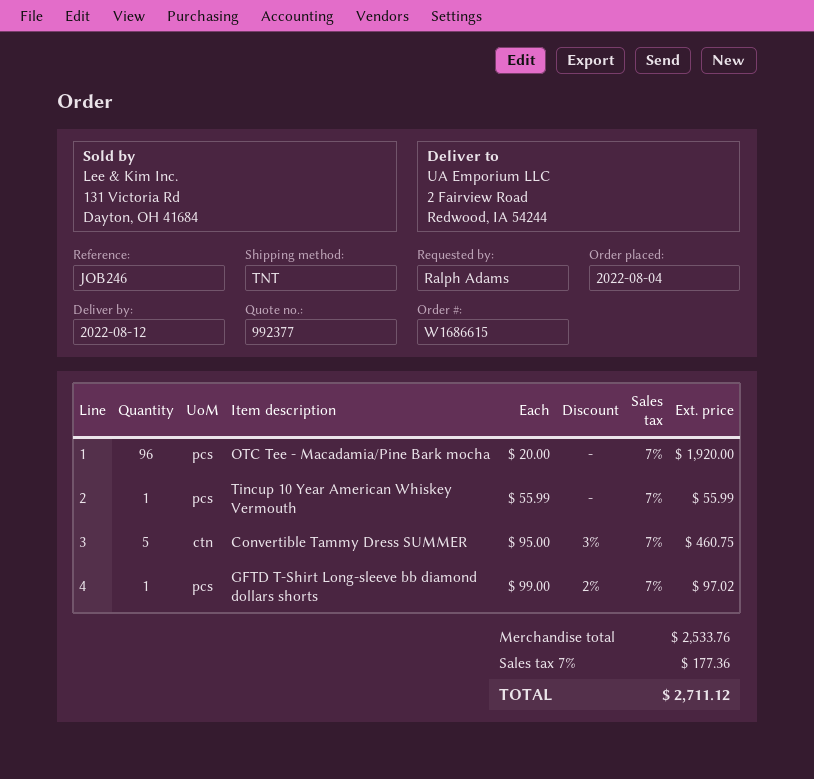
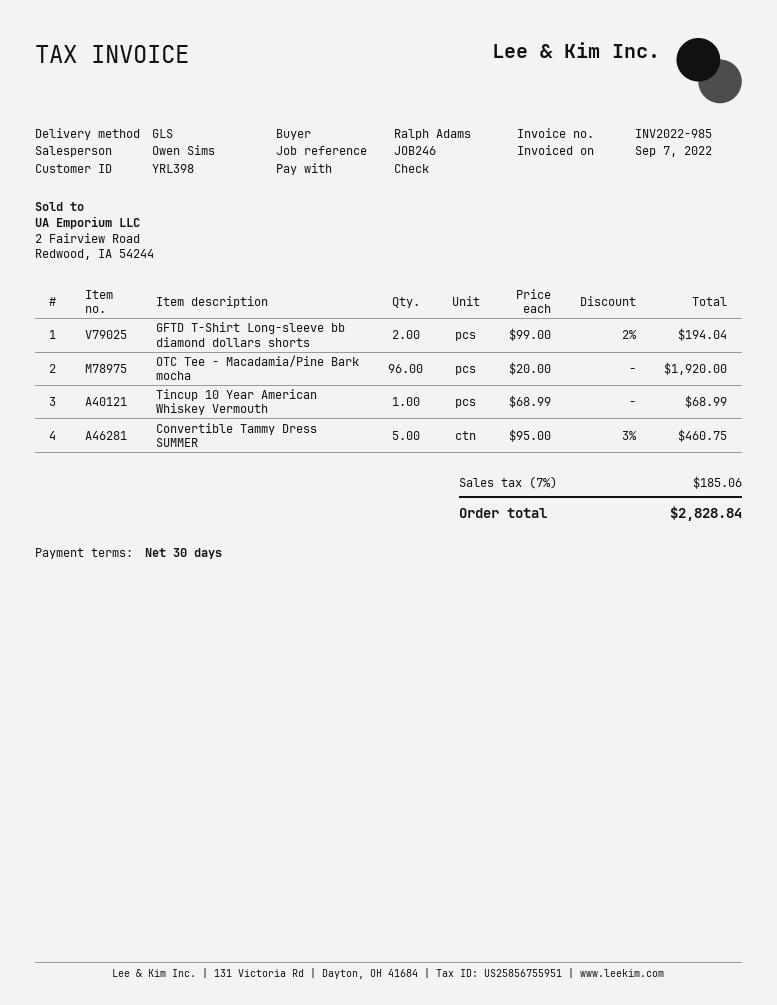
shipping method: TNT -> GLS
Tincup 10 Year American Whiskey Vermouth: 1 x 55.99 = 55.99 -> 1 x 68.99 = 68.99
GFTD T-Shirt Long-sleeve bb diamond dollars shorts: 1 x 99.00 - 2% = 97.02 -> 2 x 99.00 - 2% = 194.04
tax: 7% = 177.36 -> 7% = 185.06
total: 2711.12 -> 2828.84

